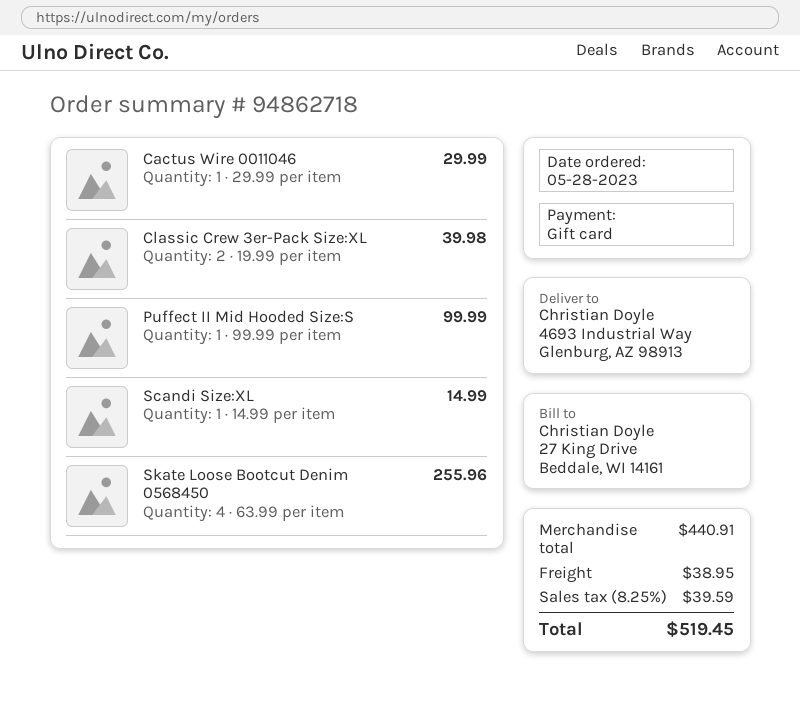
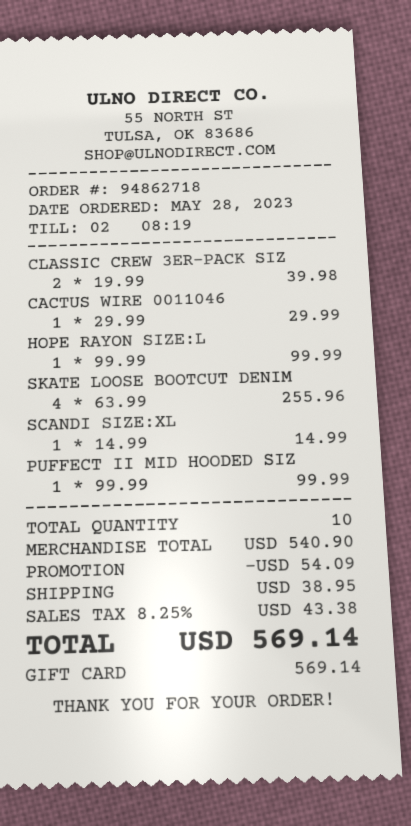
HOPE RAYON SIZE:L: none -> 1 x 99.99 = 99.99
subtotal: 440.91 -> 540.90
discount: none -> 54.09
tax: 8.25% = 39.59 -> 8.25% = 43.38
total: 519.45 -> 569.14

